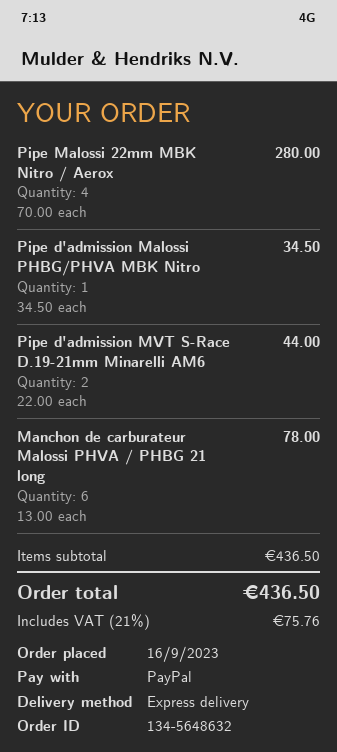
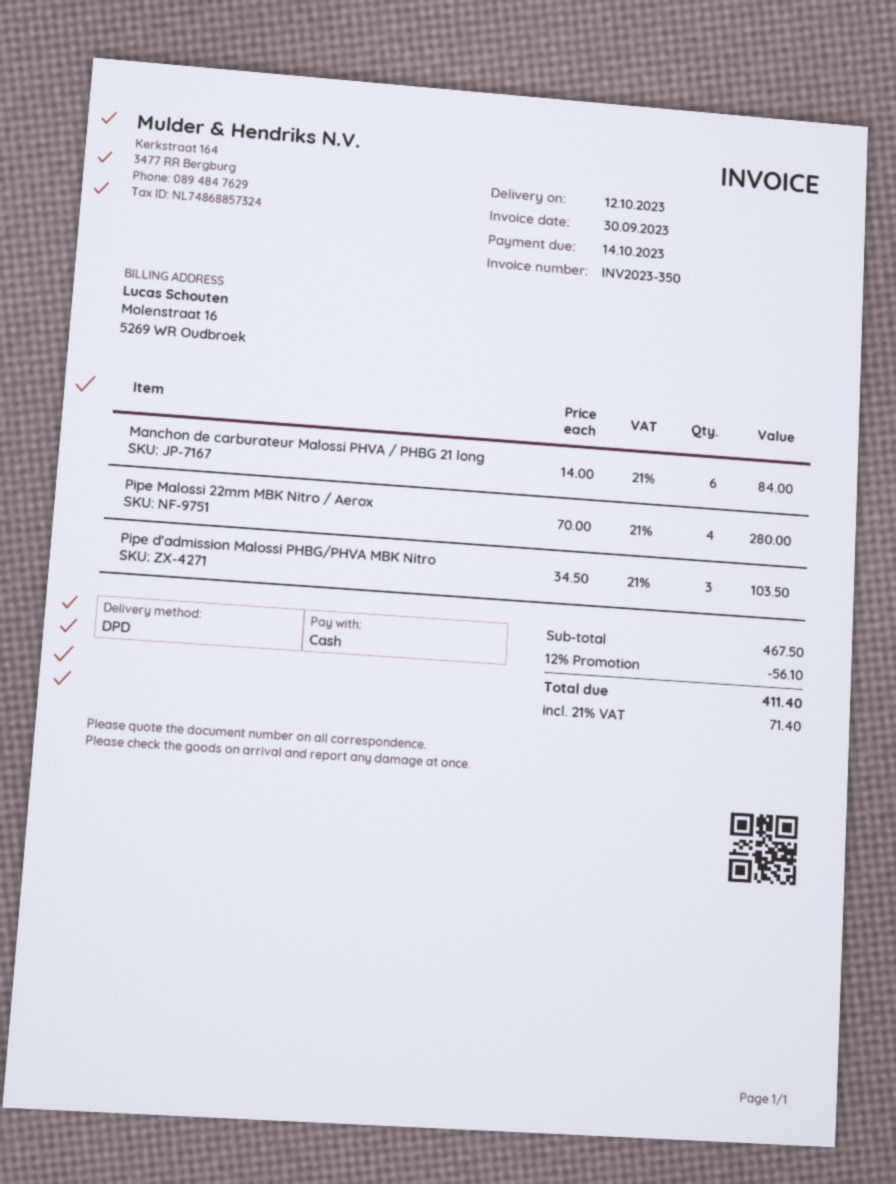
payment method: PayPal -> cash
shipping method: express -> DPD
Pipe d'admission Malossi PHBG/PHVA MBK Nitro: 1 x 34.50 = 34.50 -> 3 x 34.50 = 103.50
Pipe d'admission MVT S-Race D.19-21mm Minarelli AM6: 2 x 22.00 = 44.00 -> none
Manchon de carburateur Malossi PHVA / PHBG 21 long: 6 x 13.00 = 78.00 -> 6 x 14.00 = 84.00
subtotal: 436.50 -> 467.50
discount: none -> 12% = 56.10
tax: 21% = 75.76 -> 21% = 71.40
total: 436.50 -> 411.40

